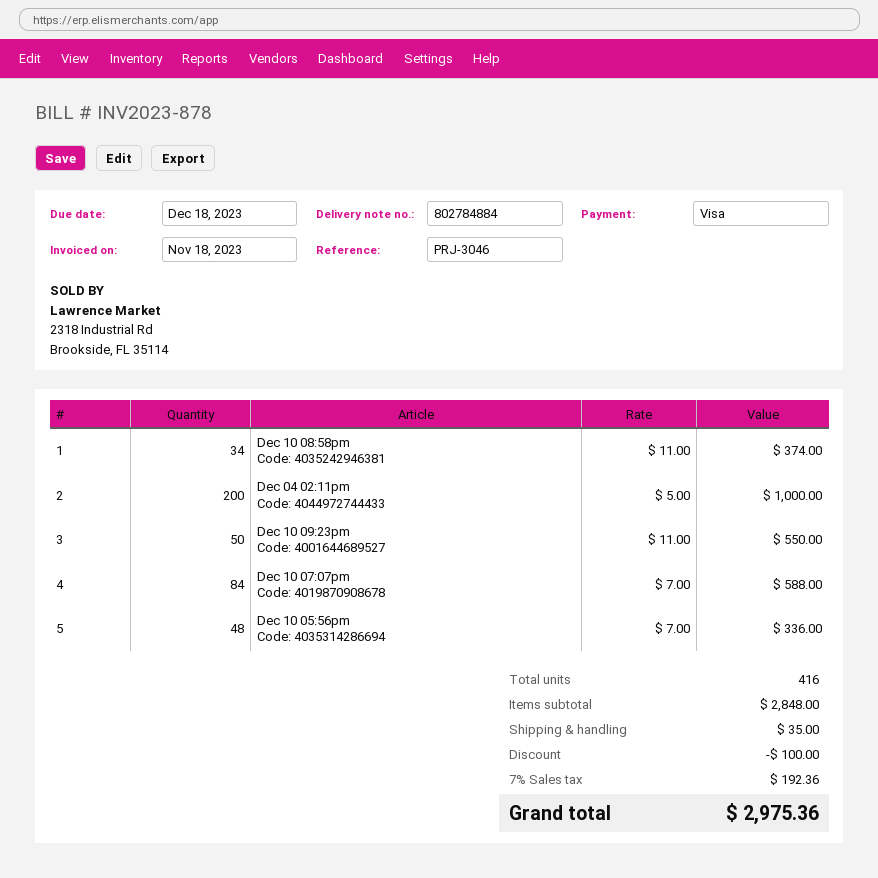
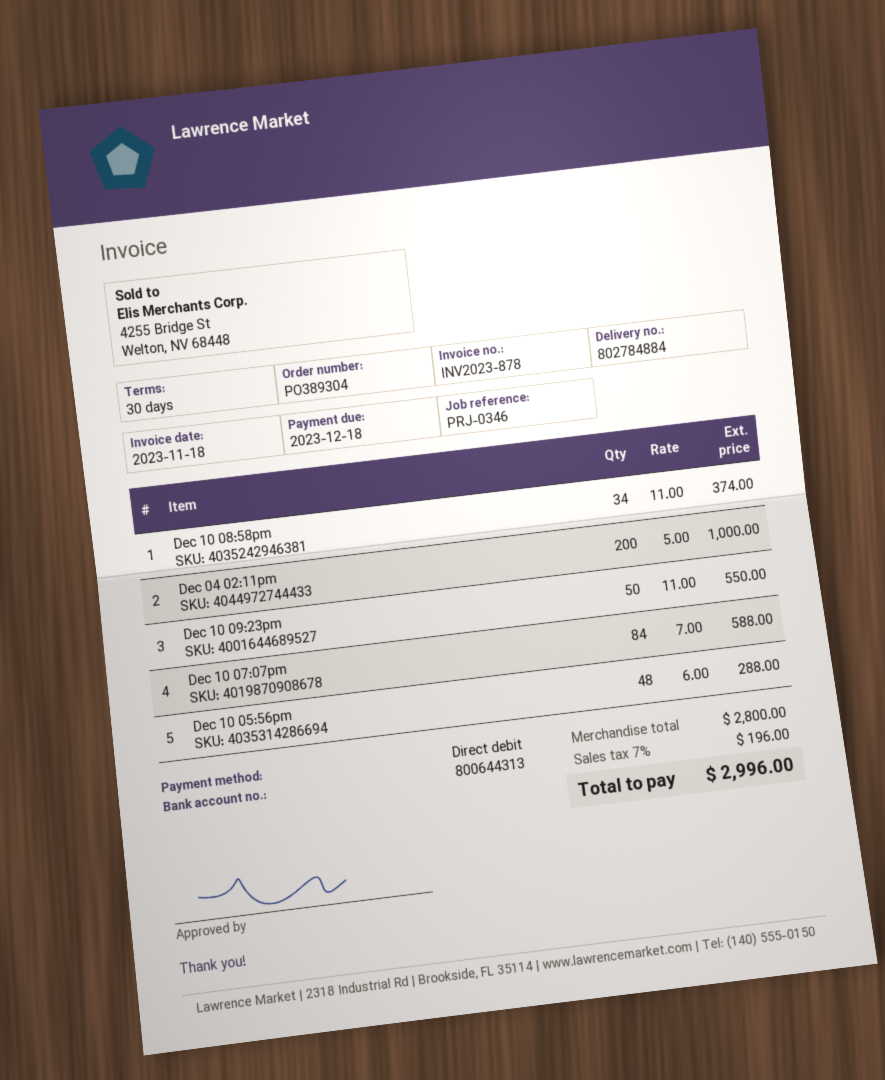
reference: PRJ-3046 -> PRJ-0346
payment method: Visa -> direct debit
Dec 10 05:56pm: 48 x 7.00 = 336.00 -> 48 x 6.00 = 288.00
subtotal: 2848.00 -> 2800.00
discount: 100.00 -> none
shipping: 35.00 -> none
tax: 7% = 192.36 -> 7% = 196.00
total: 2975.36 -> 2996.00

